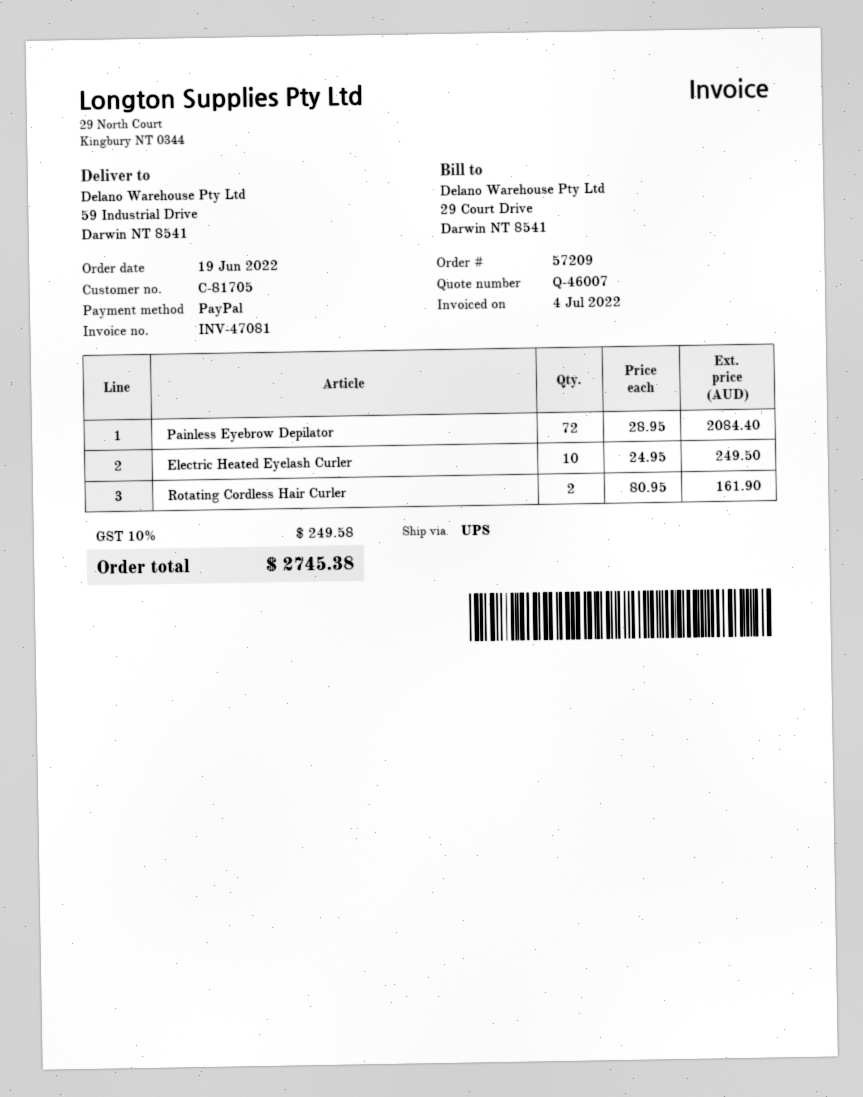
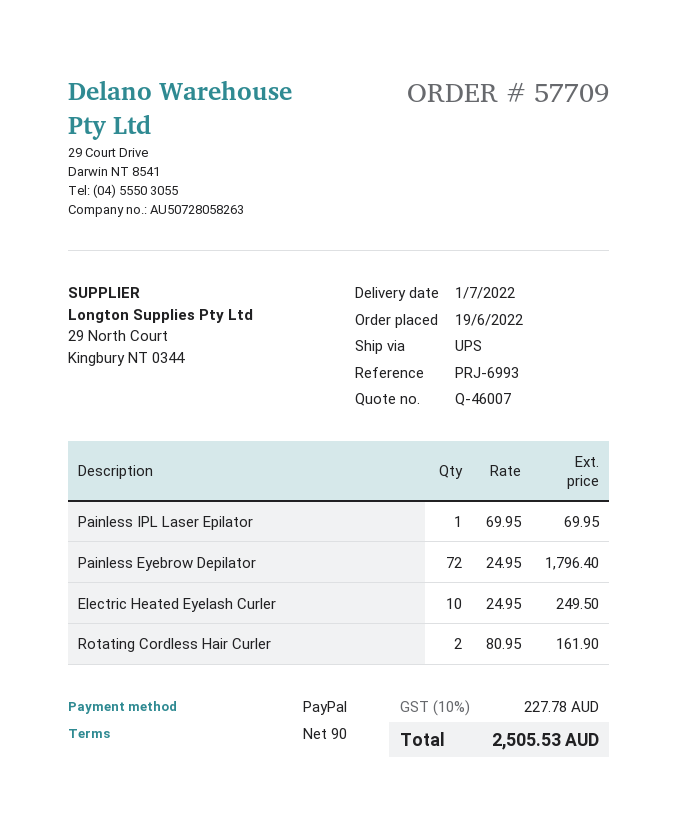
order number: 57209 -> 57709
Painless Eyebrow Depilator: 72 x 28.95 = 2084.40 -> 72 x 24.95 = 1796.40
Painless IPL Laser Epilator: none -> 1 x 69.95 = 69.95
tax: 10% = 249.58 -> 10% = 227.78
total: 2745.38 -> 2505.53

